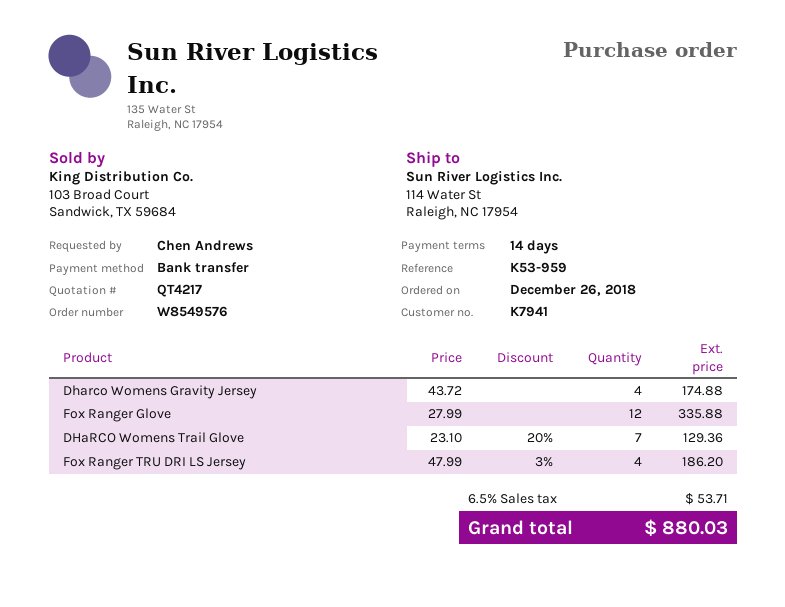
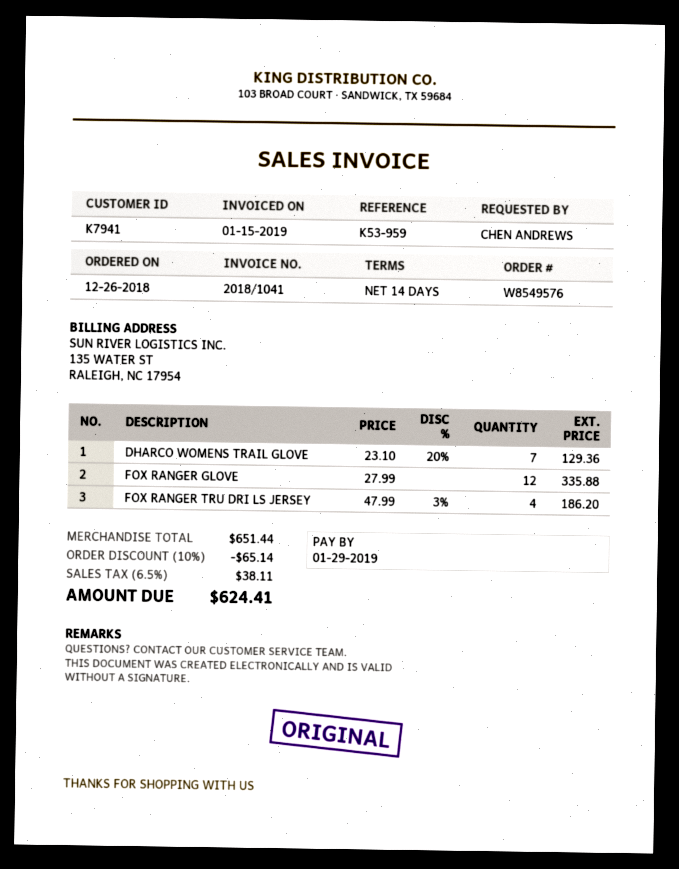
Dharco Womens Gravity Jersey: 4 x 43.72 = 174.88 -> none
discount: none -> 10% = 65.14
tax: 6.5% = 53.71 -> 6.5% = 38.11
total: 880.03 -> 624.41

